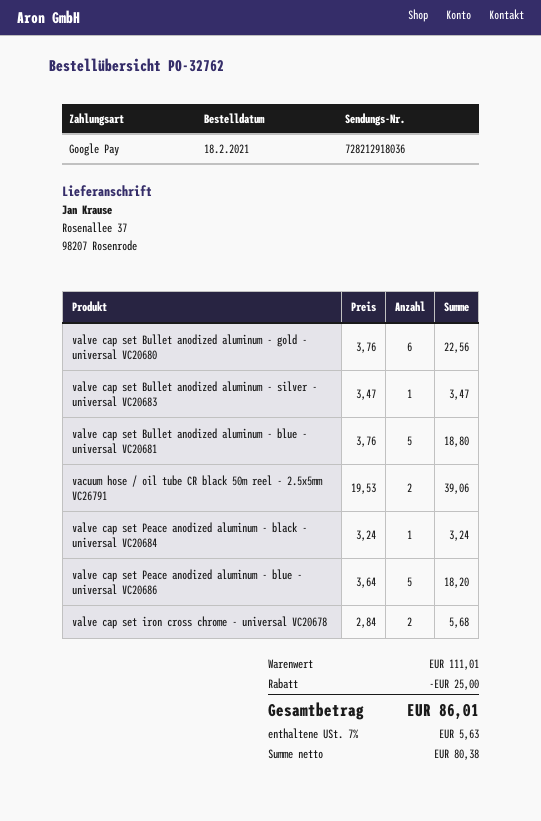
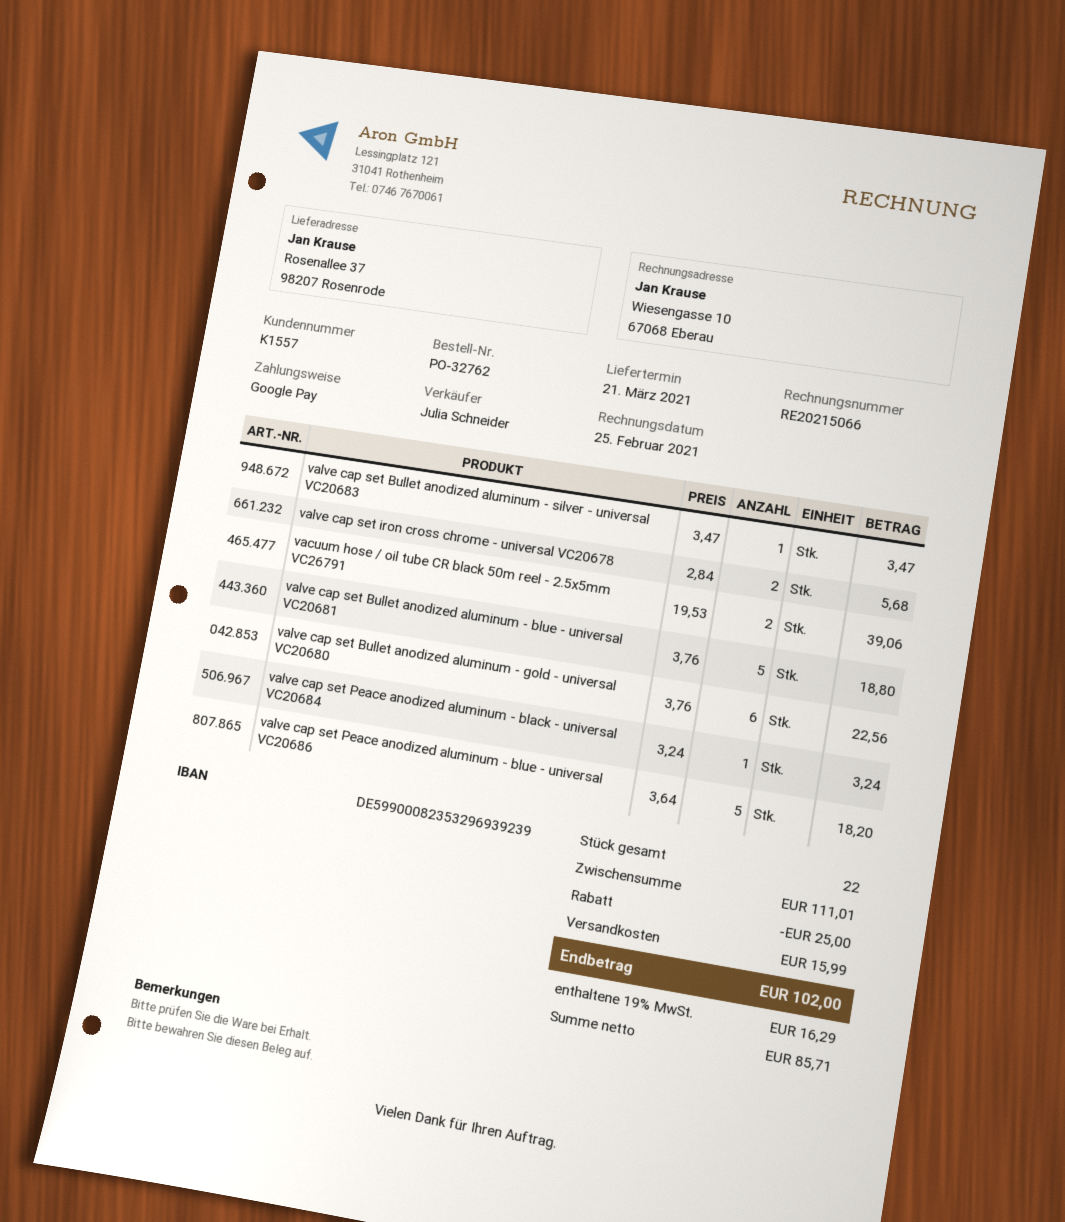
shipping: none -> 15.99
net: 80.38 -> 85.71
tax: 7% = 5.63 -> 19% = 16.29
total: 86.01 -> 102.00

